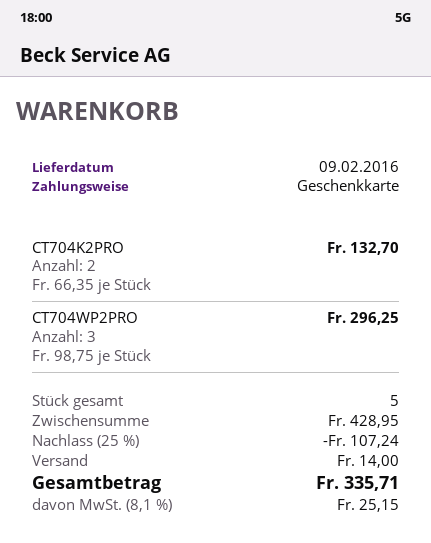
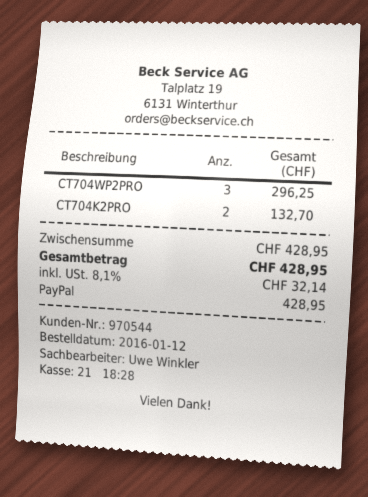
payment method: gift card -> PayPal
discount: 25% = 107.24 -> none
shipping: 14.00 -> none
tax: 8.1% = 25.15 -> 8.1% = 32.14
total: 335.71 -> 428.95

